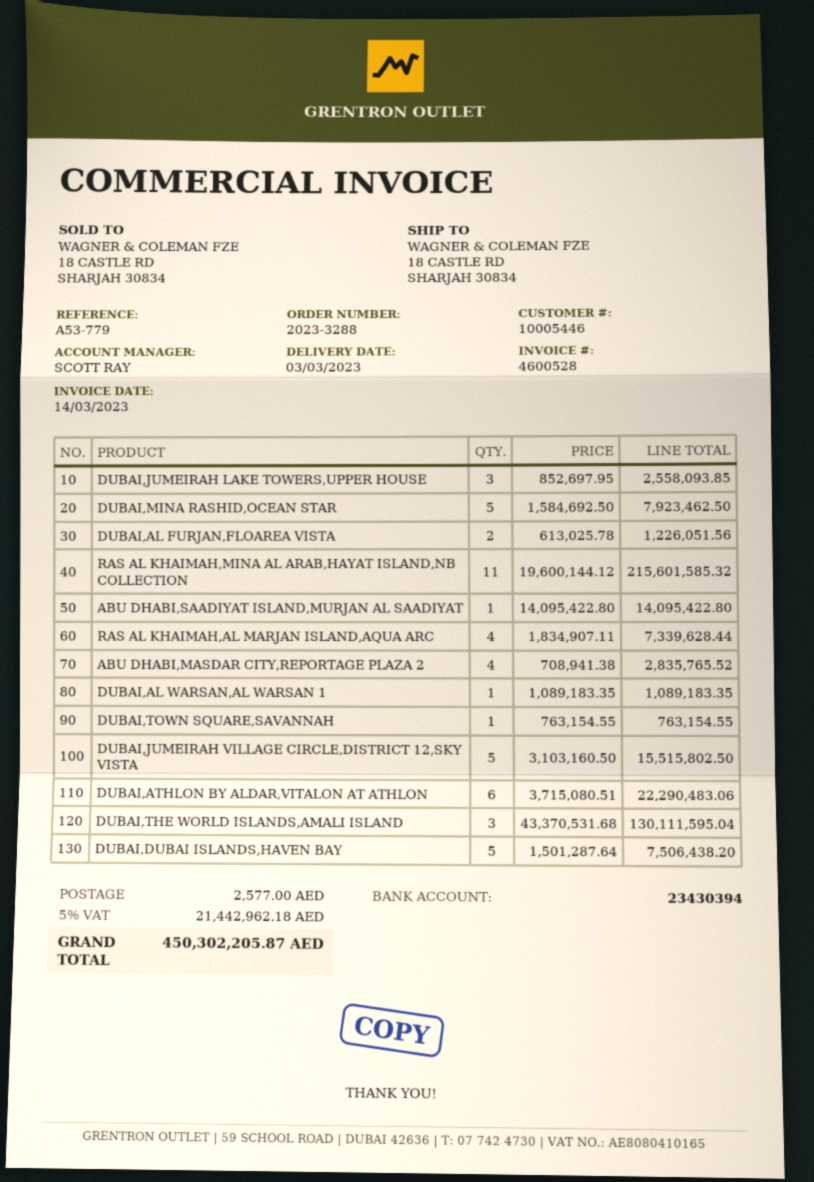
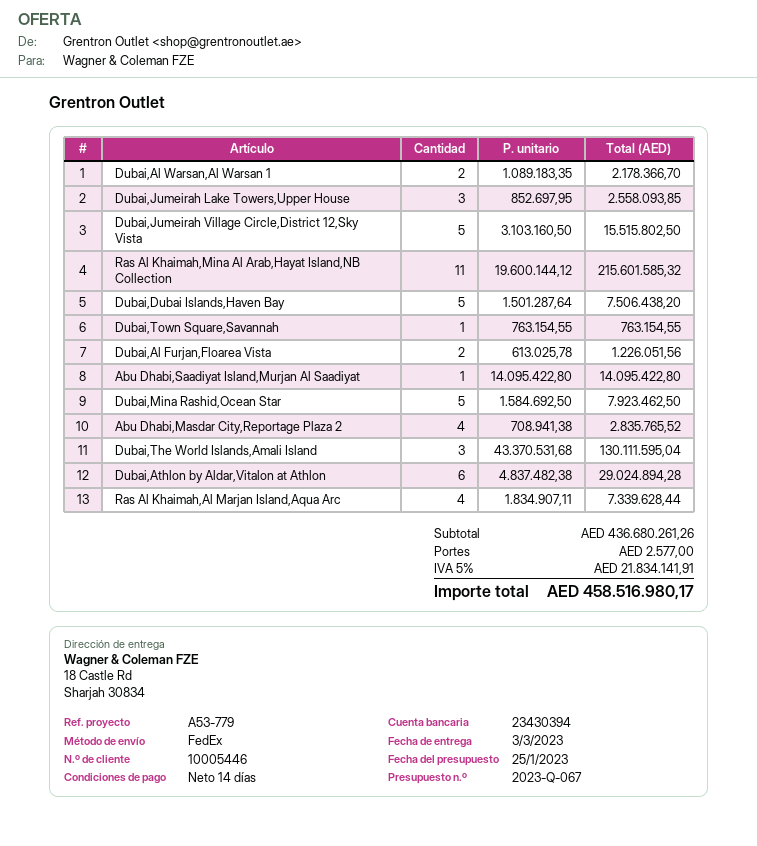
DUBAI,AL WARSAN,AL WARSAN 1: 1 x 1089183.35 = 1089183.35 -> 2 x 1089183.35 = 2178366.70
DUBAI,ATHLON BY ALDAR,VITALON AT ATHLON: 6 x 3715080.51 = 22290483.06 -> 6 x 4837482.38 = 29024894.28
tax: 5% = 21442962.18 -> 5% = 21834141.91
total: 450302205.87 -> 458516980.17

